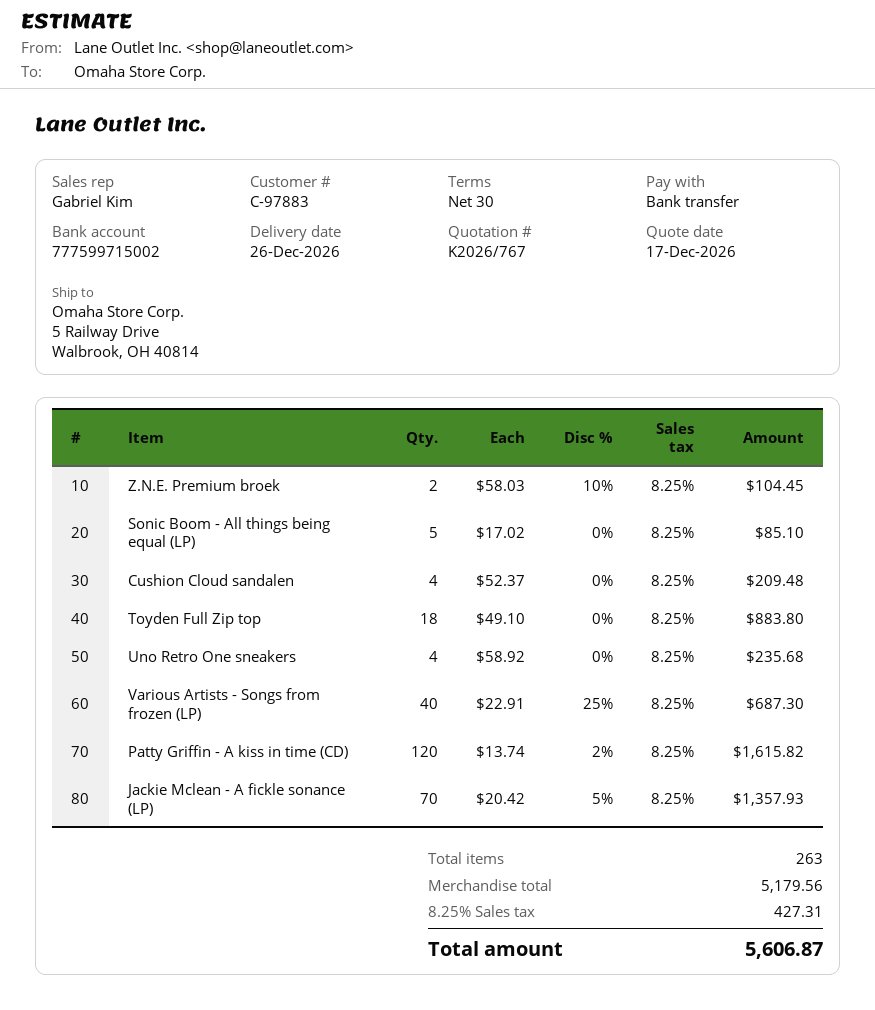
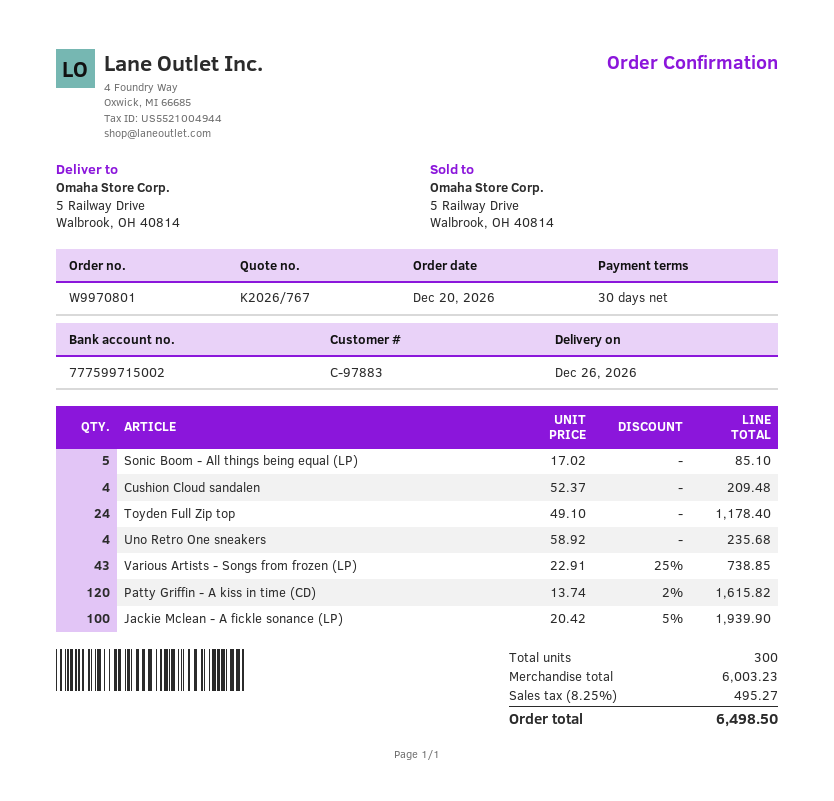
Z.N.E. Premium broek: 2 x 58.03 - 10% = 104.45 -> none
Toyden Full Zip top: 18 x 49.10 = 883.80 -> 24 x 49.10 = 1178.40
Various Artists - Songs from frozen (LP): 40 x 22.91 - 25% = 687.30 -> 43 x 22.91 - 25% = 738.85
Jackie Mclean - A fickle sonance (LP): 70 x 20.42 - 5% = 1357.93 -> 100 x 20.42 - 5% = 1939.90
total quantity: 263 -> 300
subtotal: 5179.56 -> 6003.23
tax: 8.25% = 427.31 -> 8.25% = 495.27
total: 5606.87 -> 6498.50

